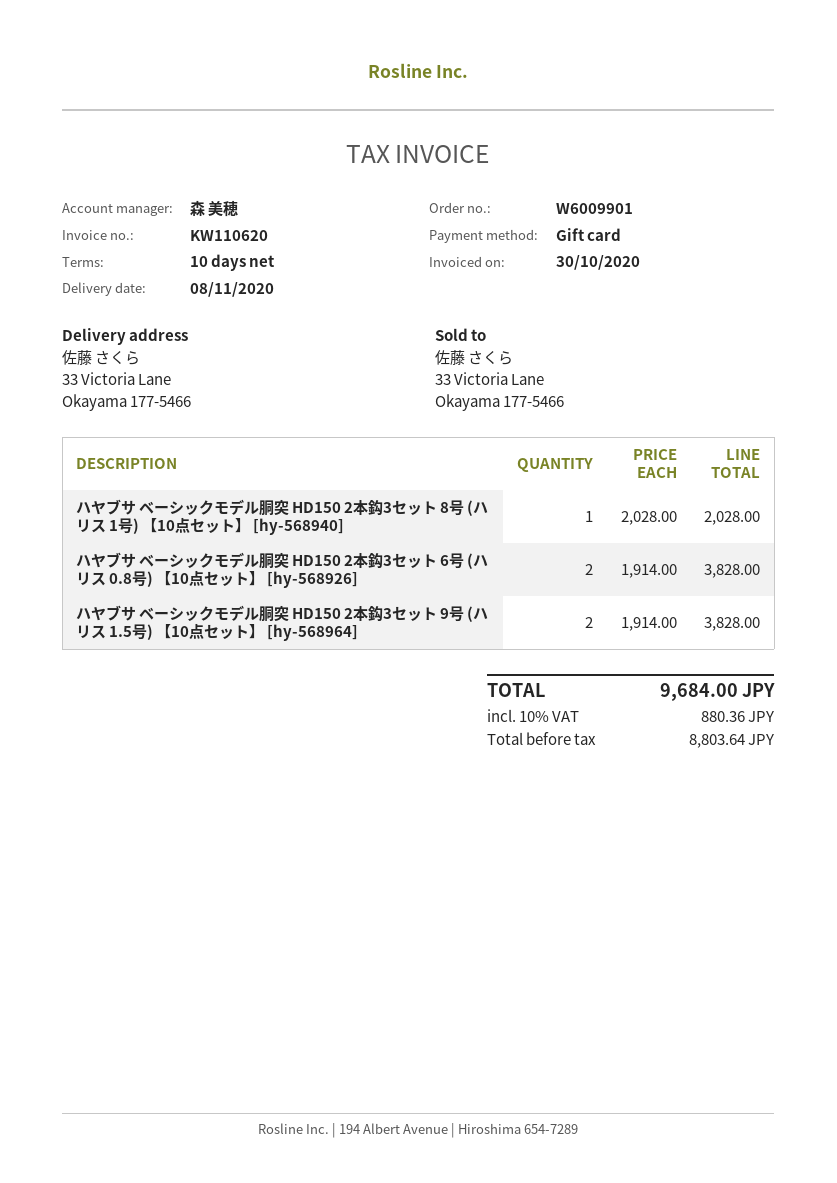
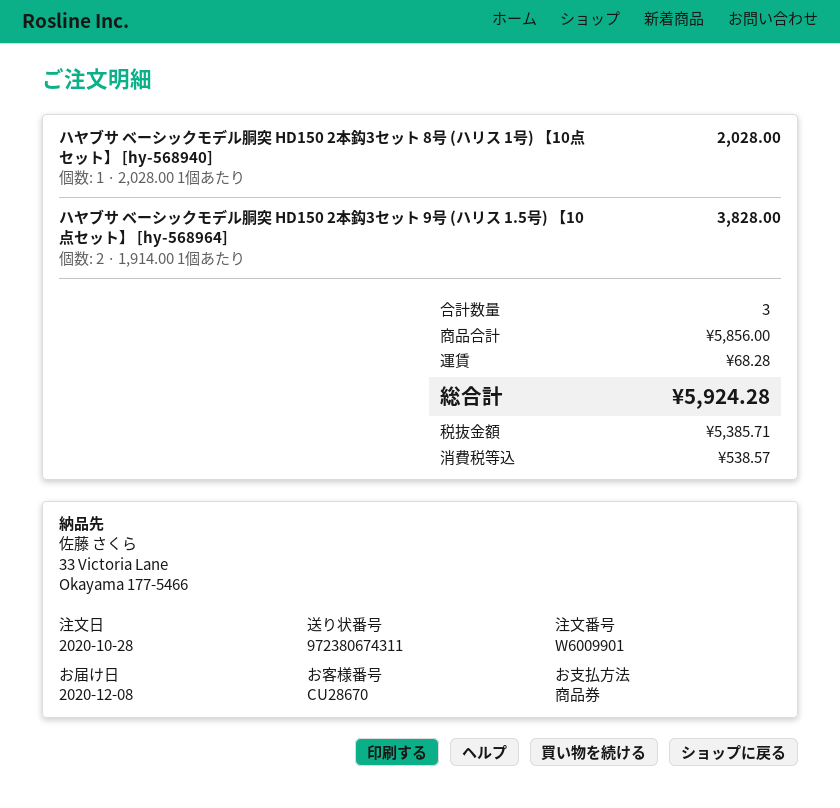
delivery date: 2020-11-08 -> 2020-12-08
ハヤブサ ベーシックモデル胴突 HD150 2本鈎3セット 6号 (ハリス 0.8号) 【10点セット】 [hy-568926]: 2 x 1914.00 = 3828.00 -> none
shipping: none -> 68.28
net: 8803.64 -> 5385.71
tax: 880.36 -> 538.57
total: 9684.00 -> 5924.28

